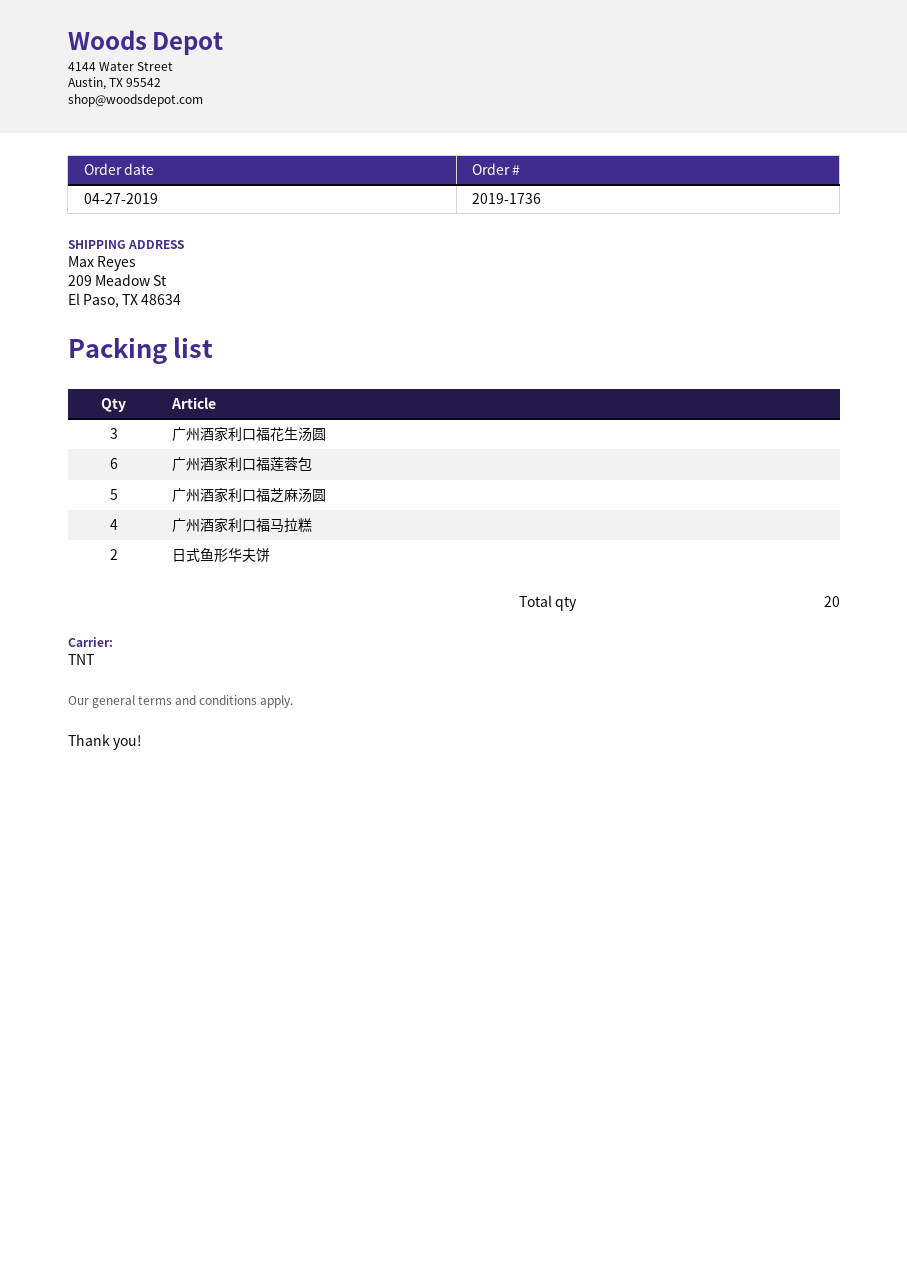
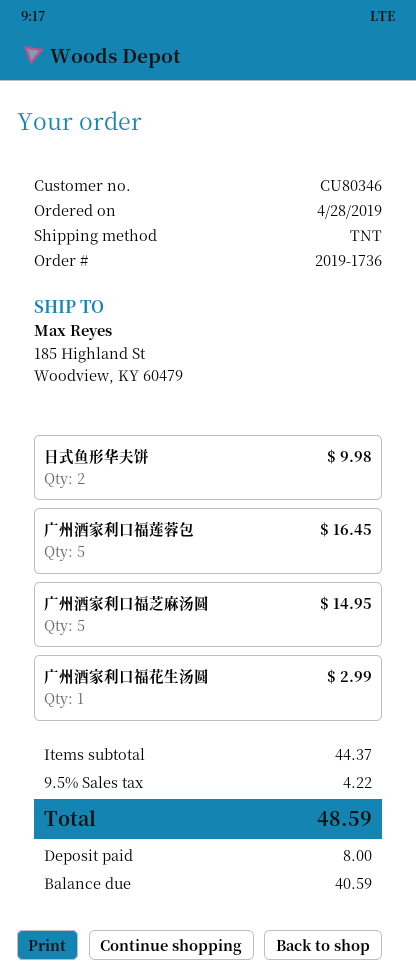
order date: 2019-04-27 -> 2019-04-28
ship to: 209 Meadow St, El Paso, TX 48634 -> 185 Highland St, Woodview, KY 60479
广州酒家利口福花生汤圆: 3 -> 1
广州酒家利口福莲蓉包: 6 -> 5
广州酒家利口福马拉糕: 4 -> none

